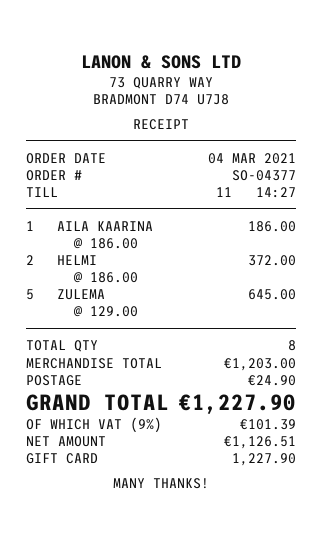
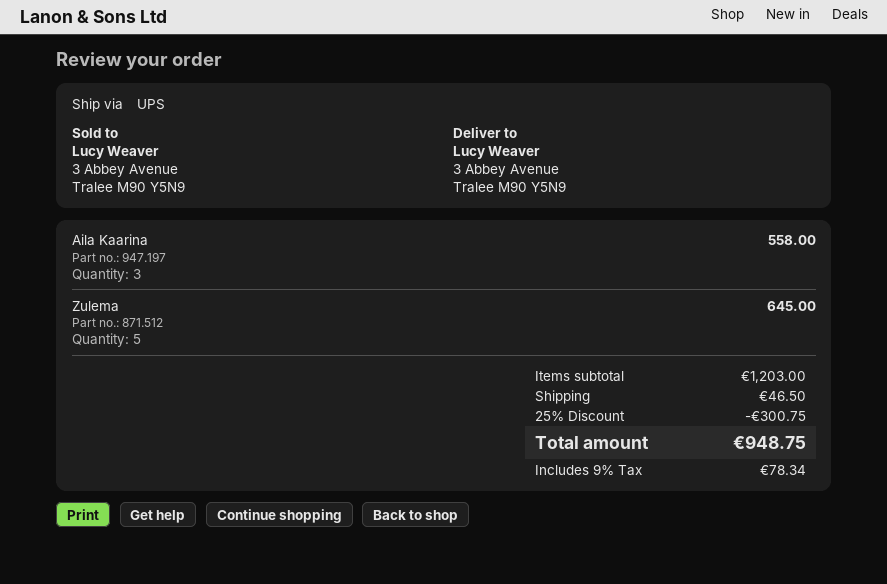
AILA KAARINA: 1 for 186.00 -> 3 for 558.00
HELMI: 2 for 372.00 -> none
discount: none -> 25% = 300.75
shipping: 24.90 -> 46.50
tax: 9% = 101.39 -> 9% = 78.34
total: 1227.90 -> 948.75

